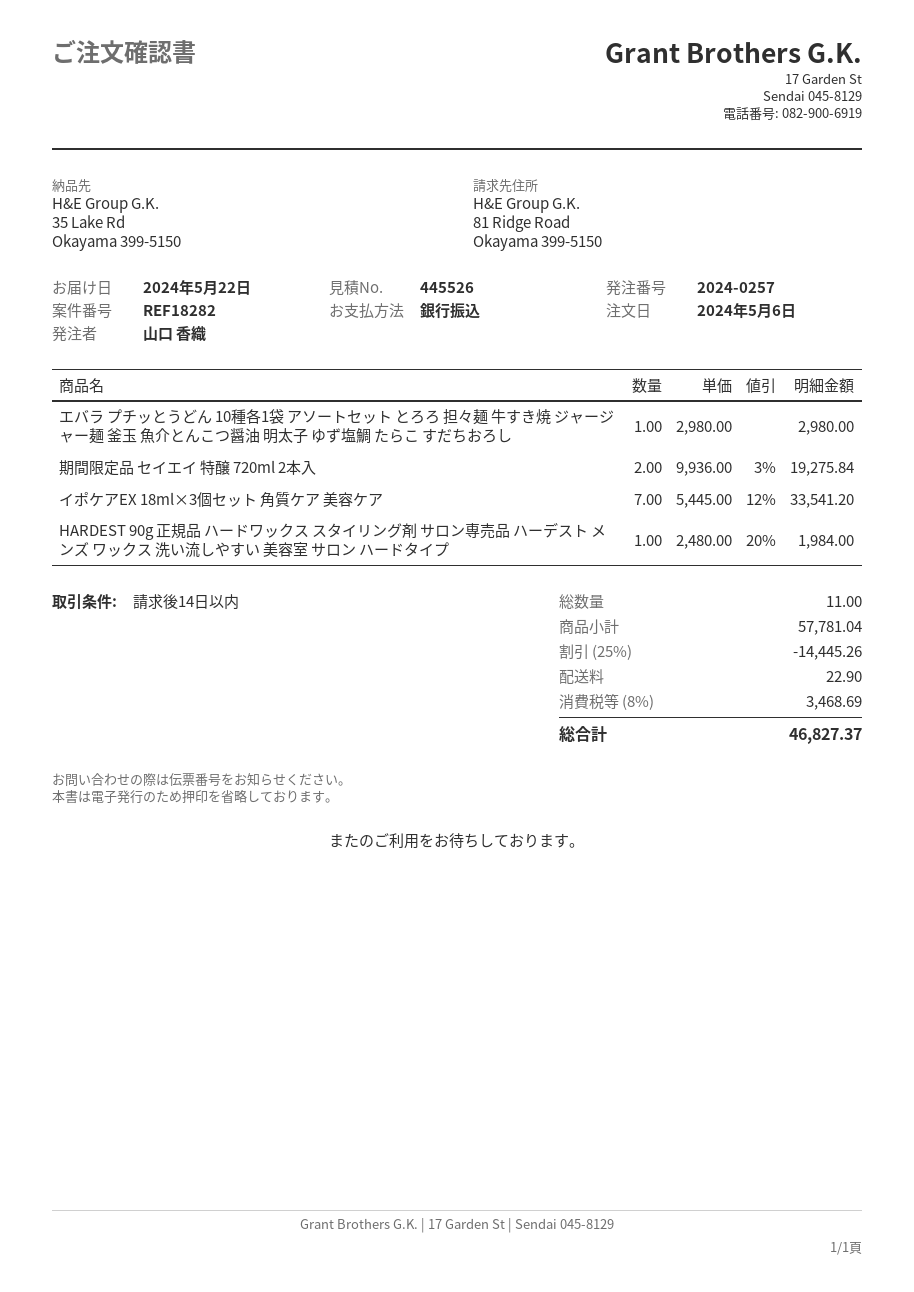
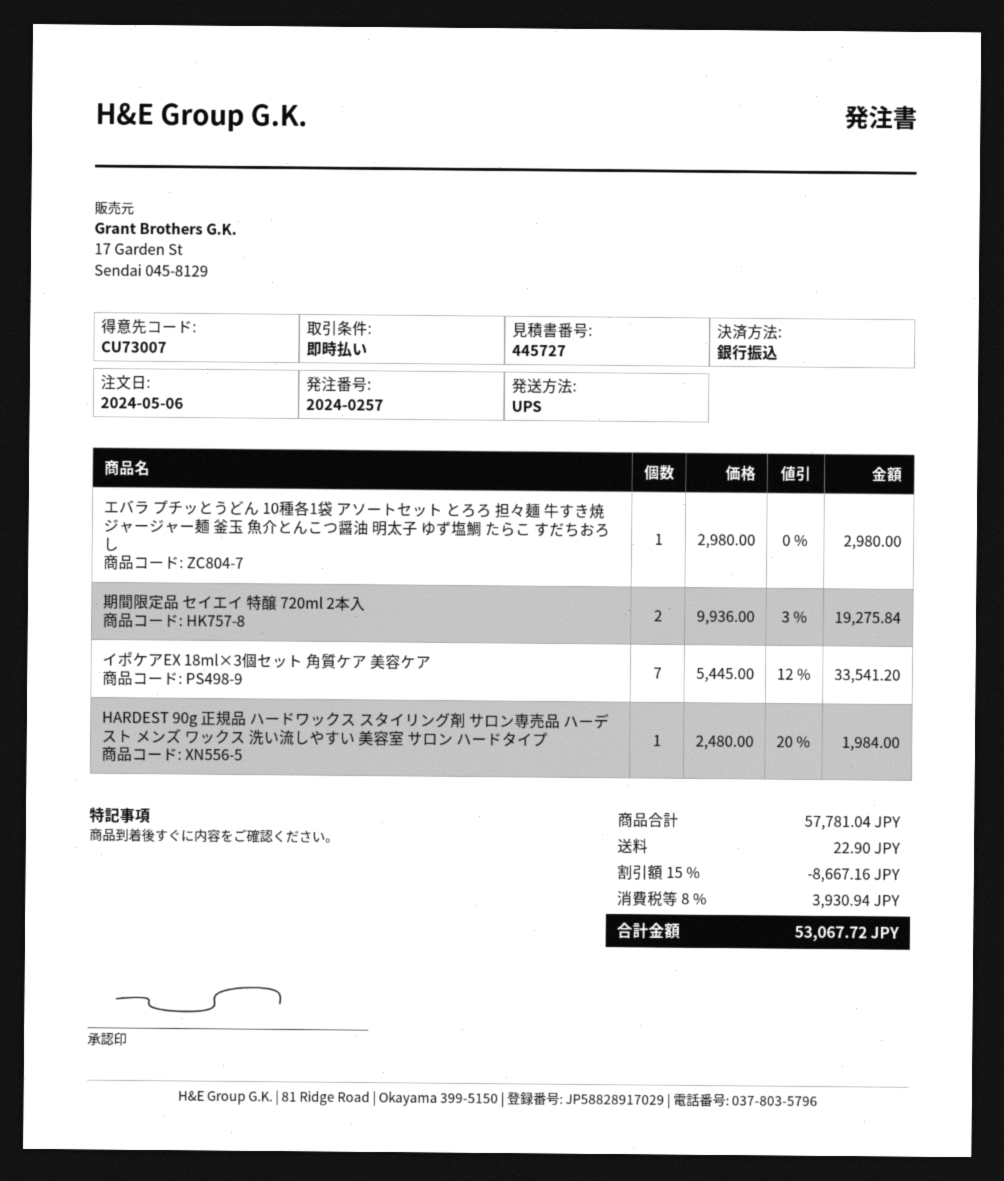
quote number: 445526 -> 445727
payment terms: 14 days -> on receipt
discount: 25% = 14445.26 -> 15% = 8667.16
tax: 8% = 3468.69 -> 8% = 3930.94
total: 46827.37 -> 53067.72

